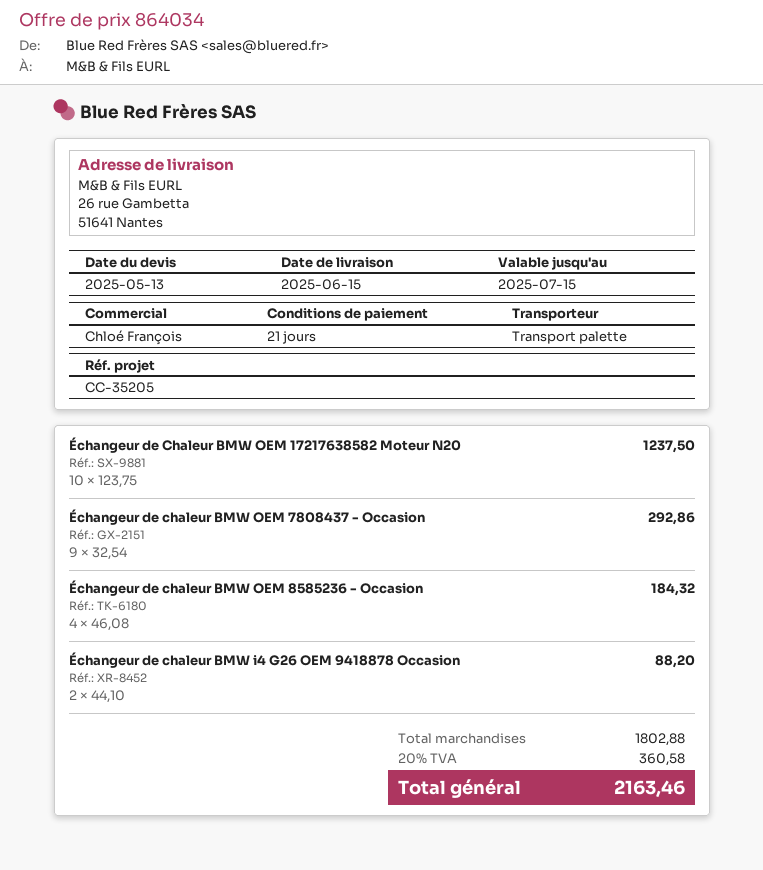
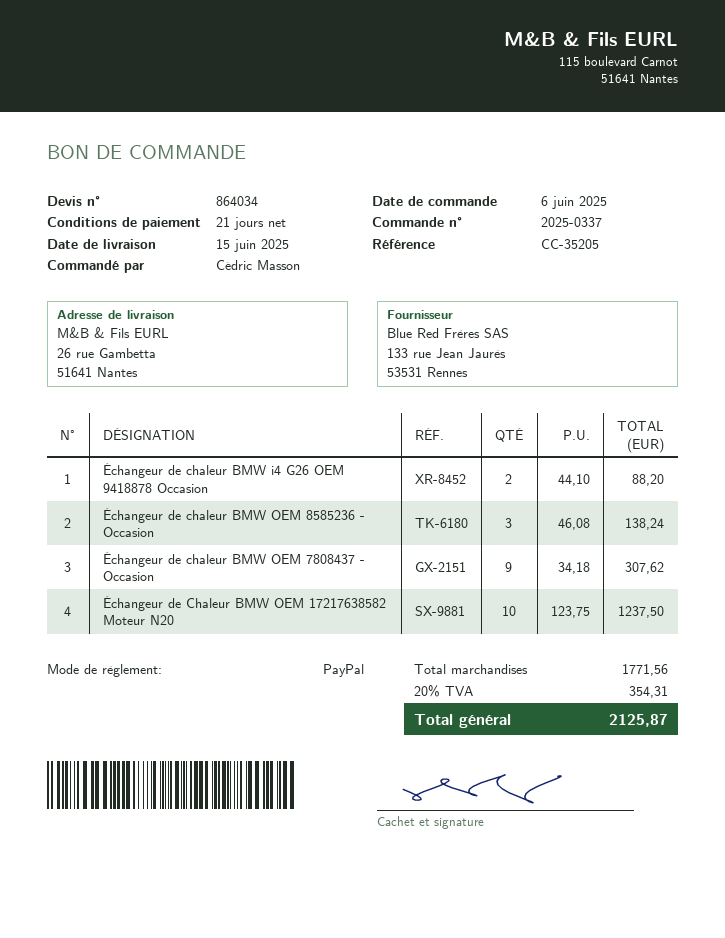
Échangeur de chaleur BMW OEM 7808437 - Occasion: 9 x 32.54 = 292.86 -> 9 x 34.18 = 307.62
Échangeur de chaleur BMW OEM 8585236 - Occasion: 4 x 46.08 = 184.32 -> 3 x 46.08 = 138.24
subtotal: 1802.88 -> 1771.56
tax: 20% = 360.58 -> 20% = 354.31
total: 2163.46 -> 2125.87

